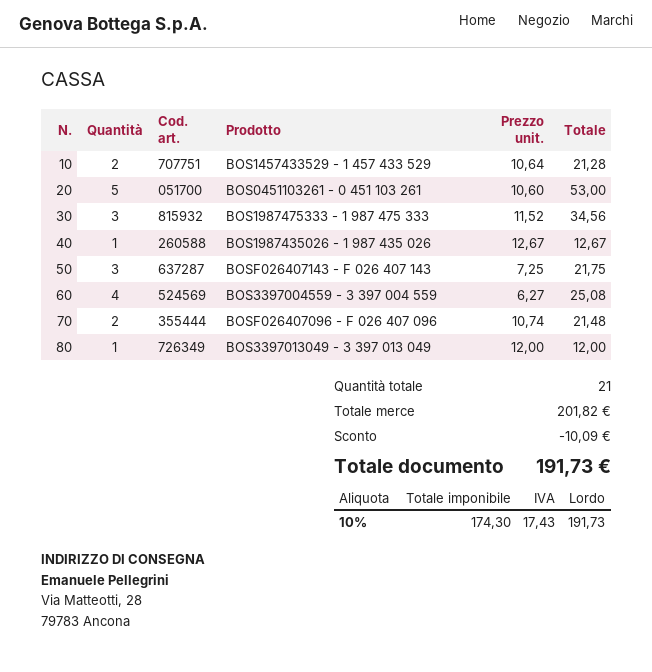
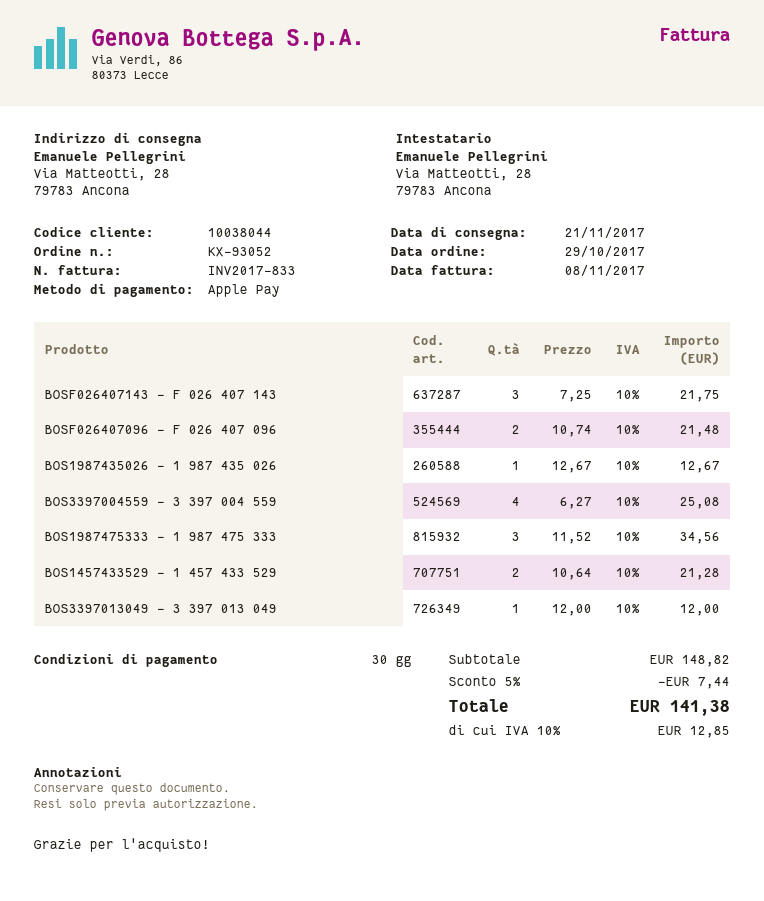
BOS0451103261 - 0 451 103 261: 5 x 10.60 = 53.00 -> none
subtotal: 201.82 -> 148.82
discount: 10.09 -> 7.44
tax: 10% = 17.43 -> 10% = 12.85
total: 191.73 -> 141.38

